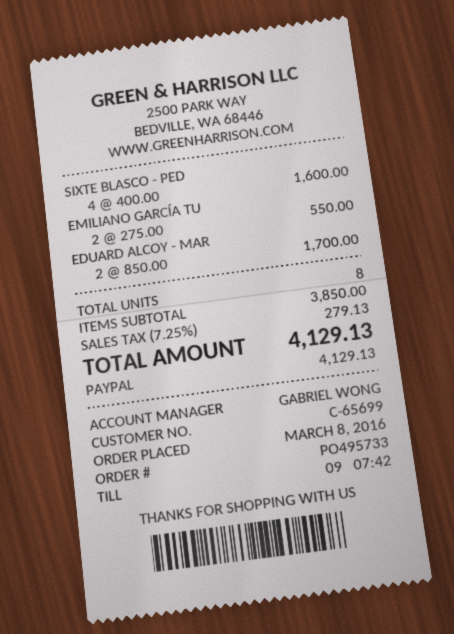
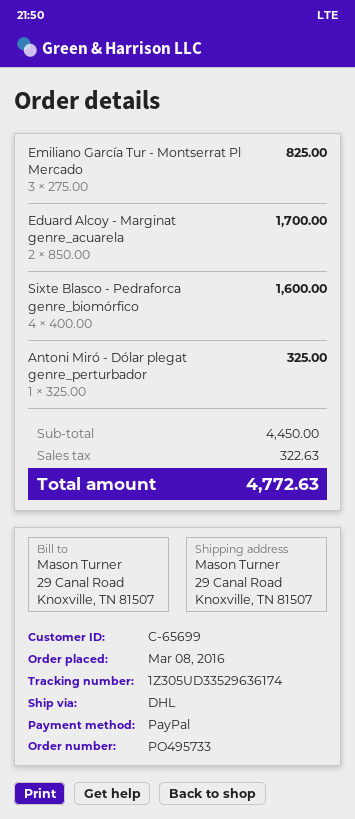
EMILIANO GARCÍA TU: 2 x 275.00 = 550.00 -> 3 x 275.00 = 825.00
Antoni Miró - Dólar plegat genre_perturbador: none -> 1 x 325.00 = 325.00
subtotal: 3850.00 -> 4450.00
tax: 279.13 -> 322.63
total: 4129.13 -> 4772.63

